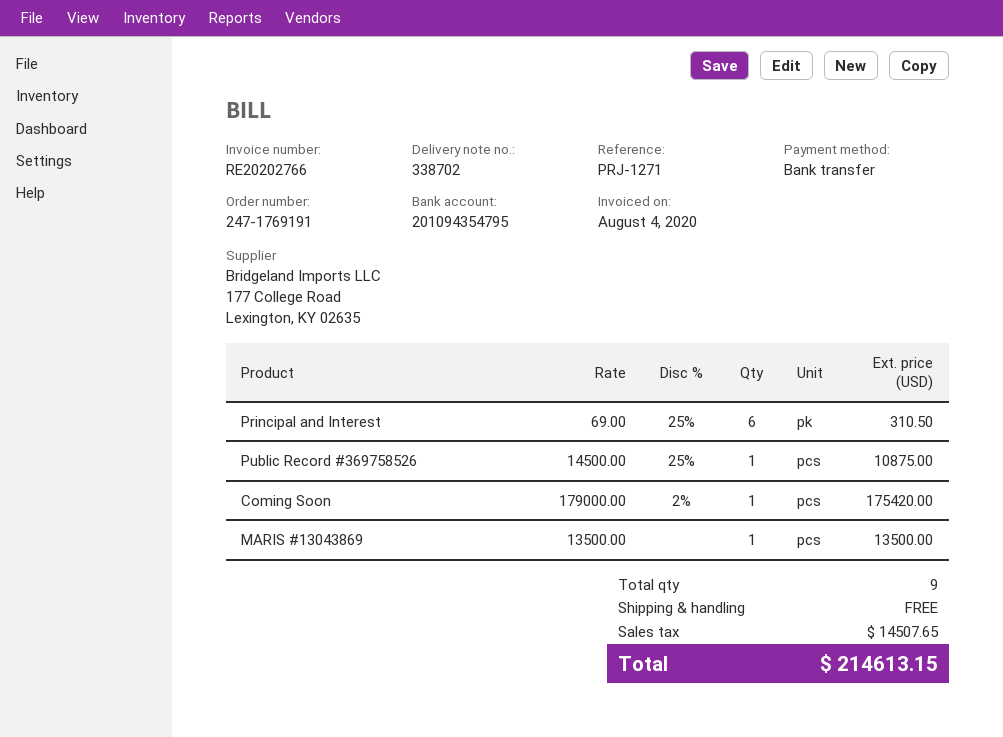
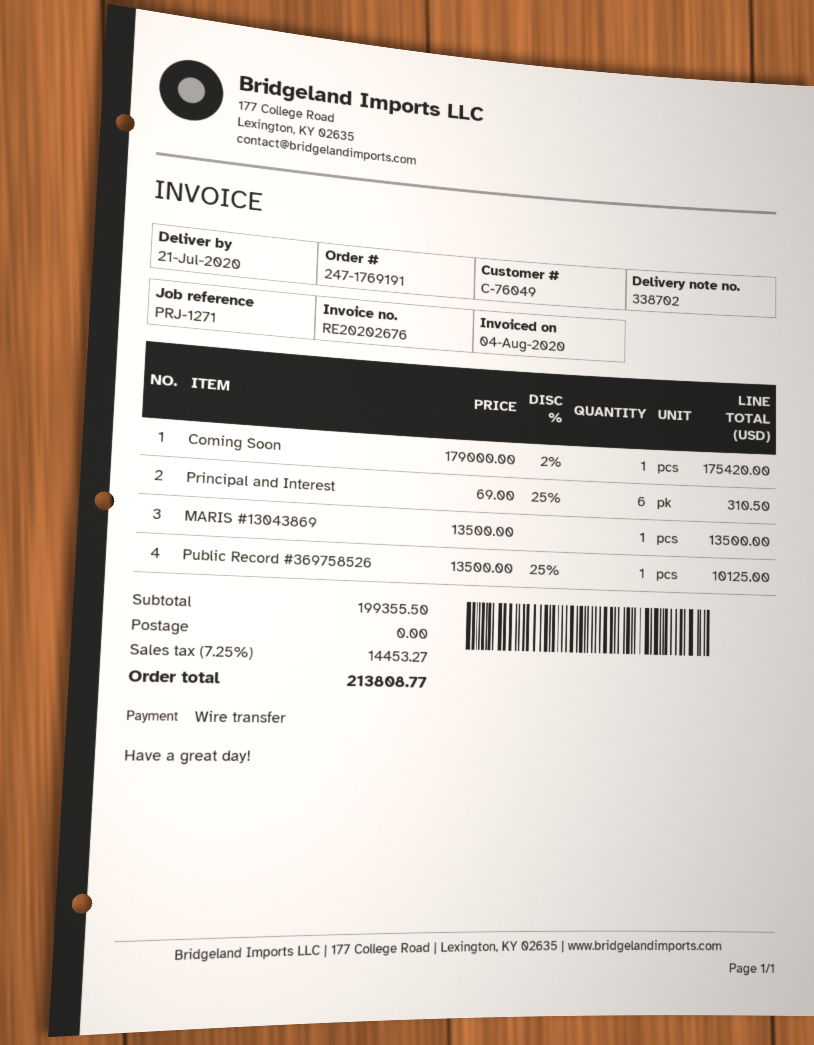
invoice number: RE20202766 -> RE20202676
Public Record #369758526: 1 x 14500.00 - 25% = 10875.00 -> 1 x 13500.00 - 25% = 10125.00
tax: 14507.65 -> 14453.27
total: 214613.15 -> 213808.77

